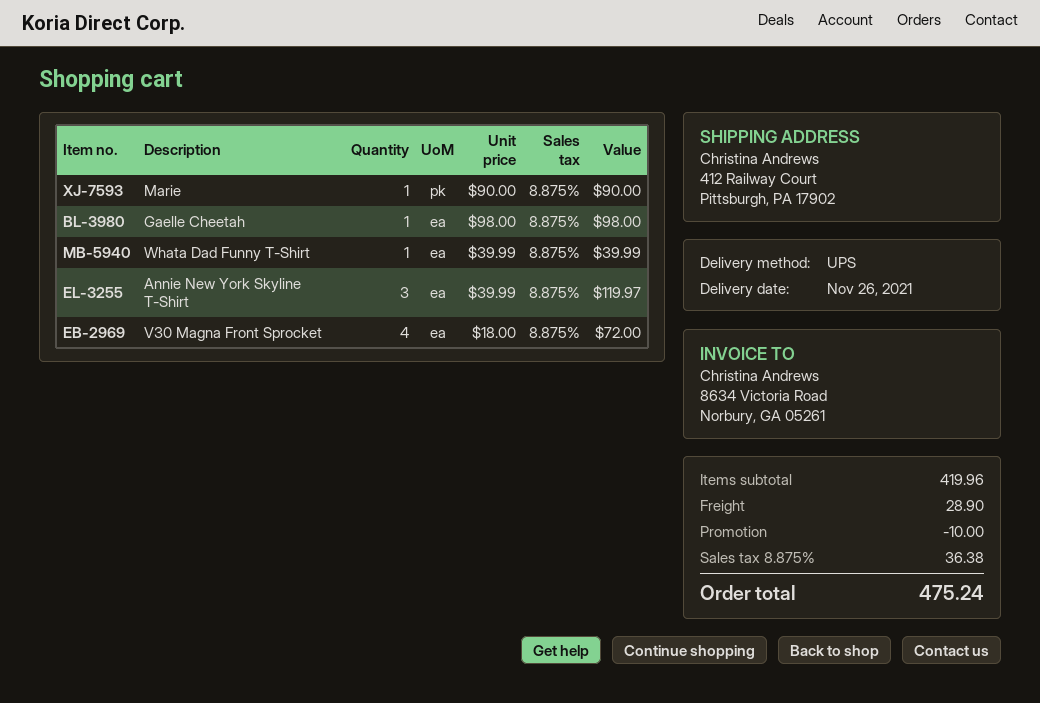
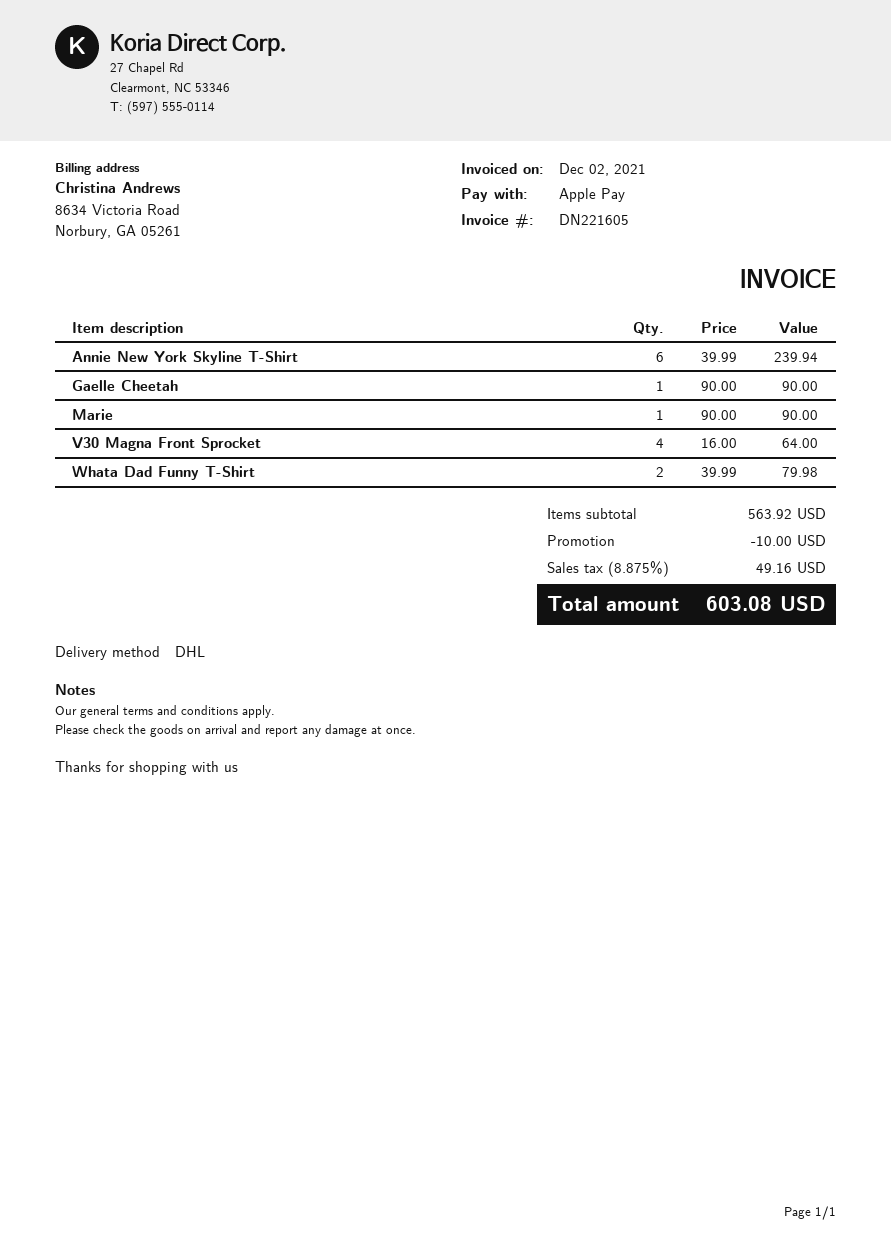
shipping method: UPS -> DHL
Gaelle Cheetah: 1 x 98.00 = 98.00 -> 1 x 90.00 = 90.00
Whata Dad Funny T-Shirt: 1 x 39.99 = 39.99 -> 2 x 39.99 = 79.98
Annie New York Skyline T-Shirt: 3 x 39.99 = 119.97 -> 6 x 39.99 = 239.94
V30 Magna Front Sprocket: 4 x 18.00 = 72.00 -> 4 x 16.00 = 64.00
subtotal: 419.96 -> 563.92
shipping: 28.90 -> none
tax: 8.875% = 36.38 -> 8.875% = 49.16
total: 475.24 -> 603.08

